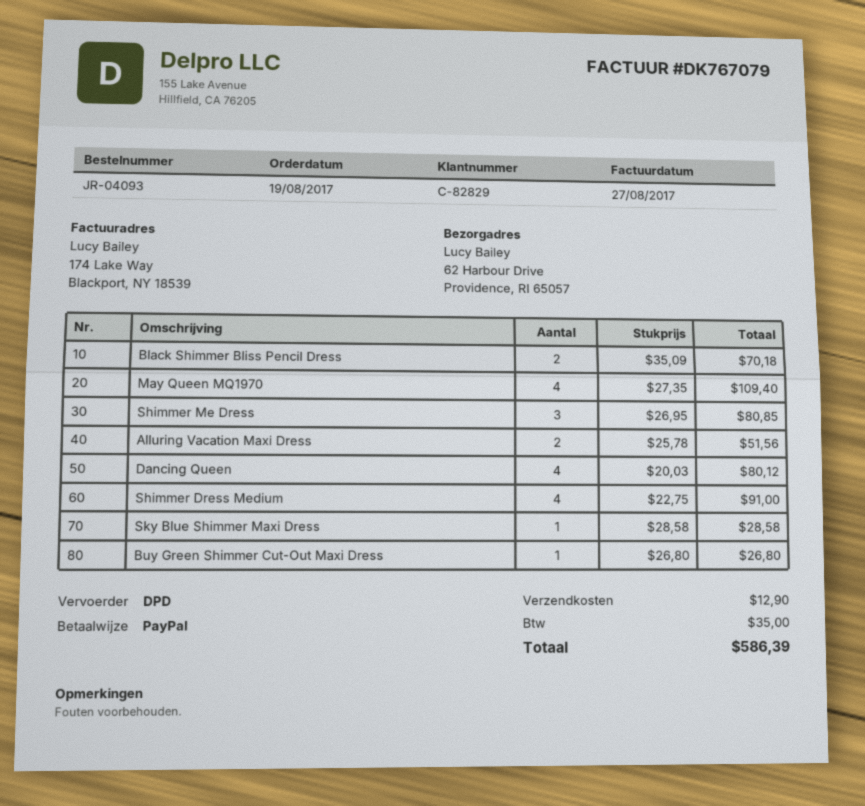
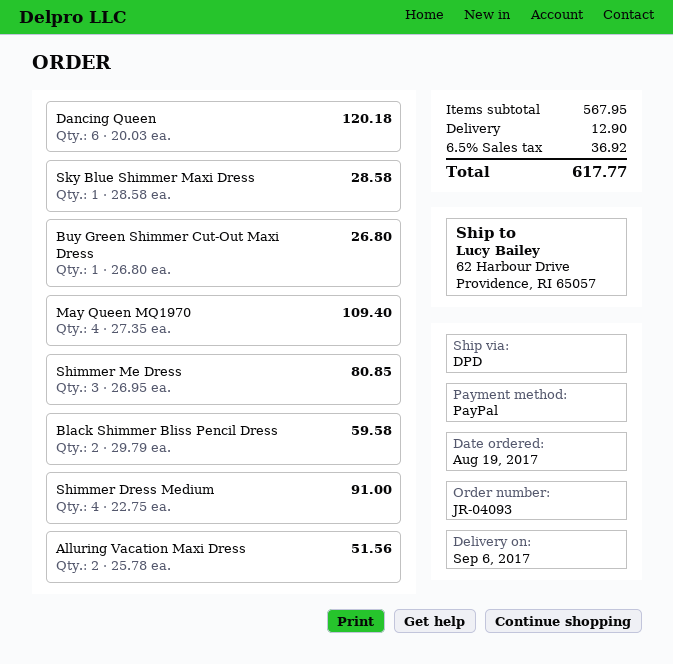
Black Shimmer Bliss Pencil Dress: 2 x 35.09 = 70.18 -> 2 x 29.79 = 59.58
Dancing Queen: 4 x 20.03 = 80.12 -> 6 x 20.03 = 120.18
tax: 35.00 -> 36.92
total: 586.39 -> 617.77

